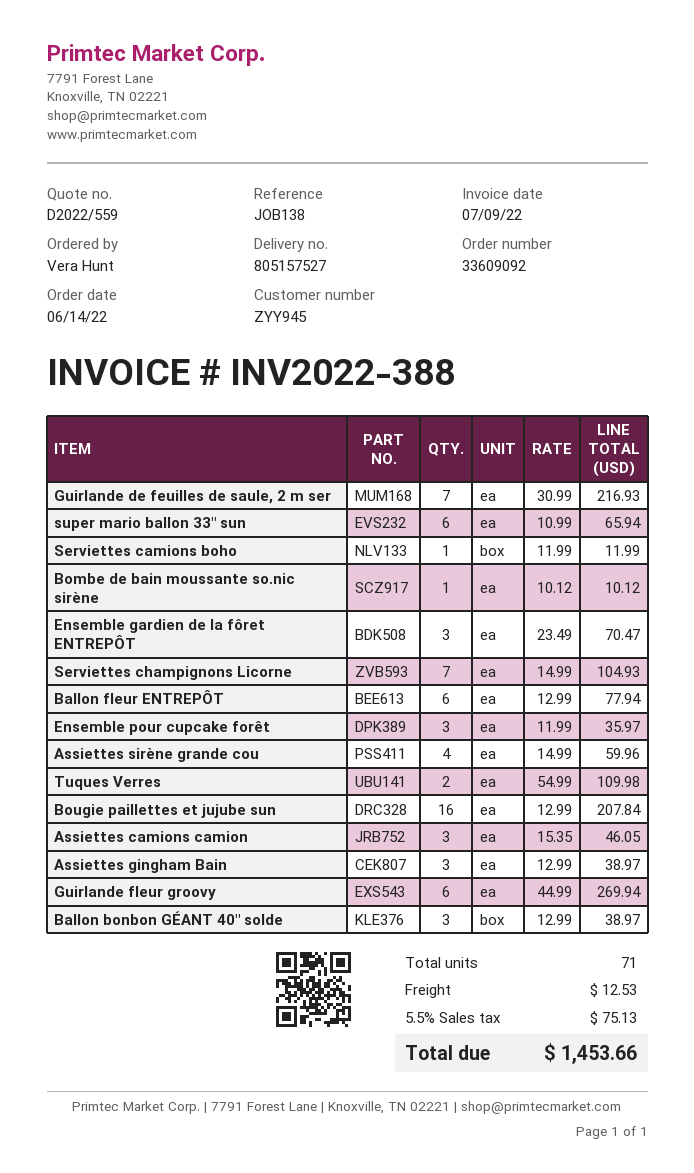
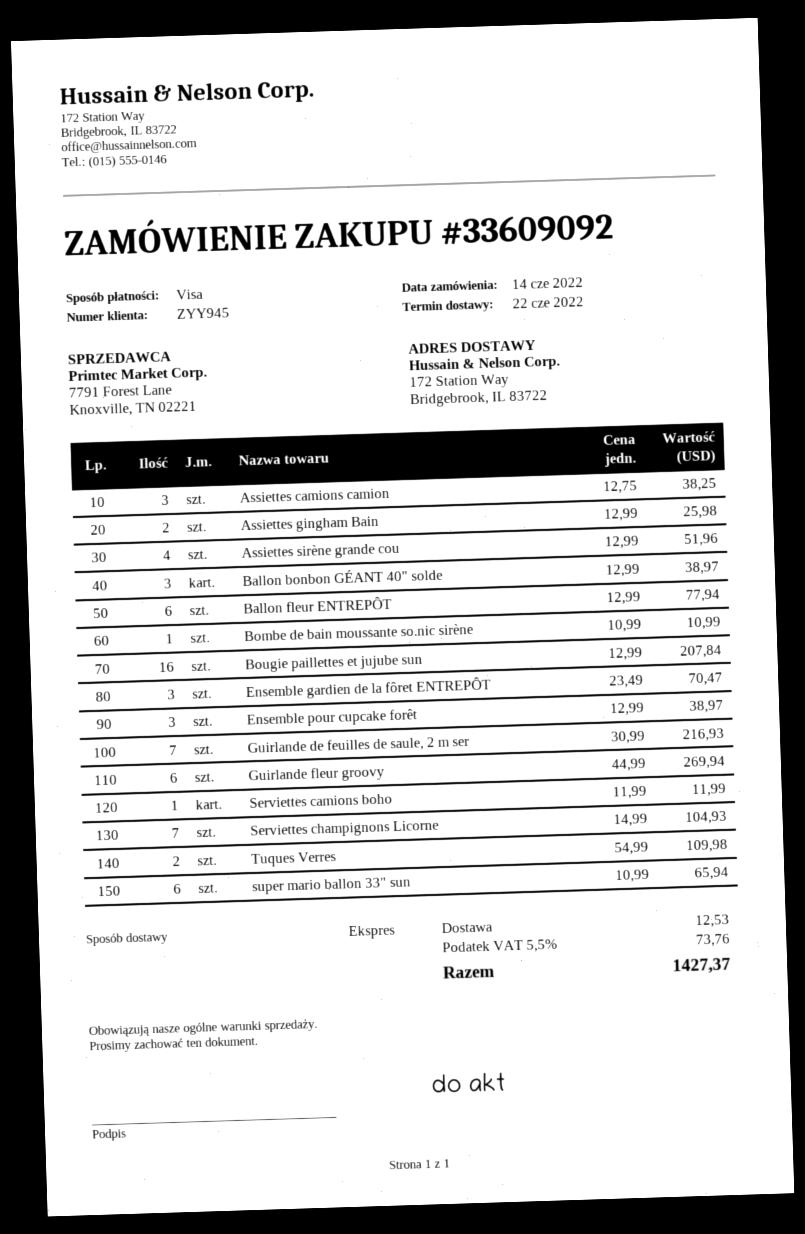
Bombe de bain moussante so.nic sirène: 1 x 10.12 = 10.12 -> 1 x 10.99 = 10.99
Ensemble pour cupcake forêt: 3 x 11.99 = 35.97 -> 3 x 12.99 = 38.97
Assiettes sirène grande cou: 4 x 14.99 = 59.96 -> 4 x 12.99 = 51.96
Assiettes camions camion: 3 x 15.35 = 46.05 -> 3 x 12.75 = 38.25
Assiettes gingham Bain: 3 x 12.99 = 38.97 -> 2 x 12.99 = 25.98
tax: 5.5% = 75.13 -> 5.5% = 73.76
total: 1453.66 -> 1427.37

